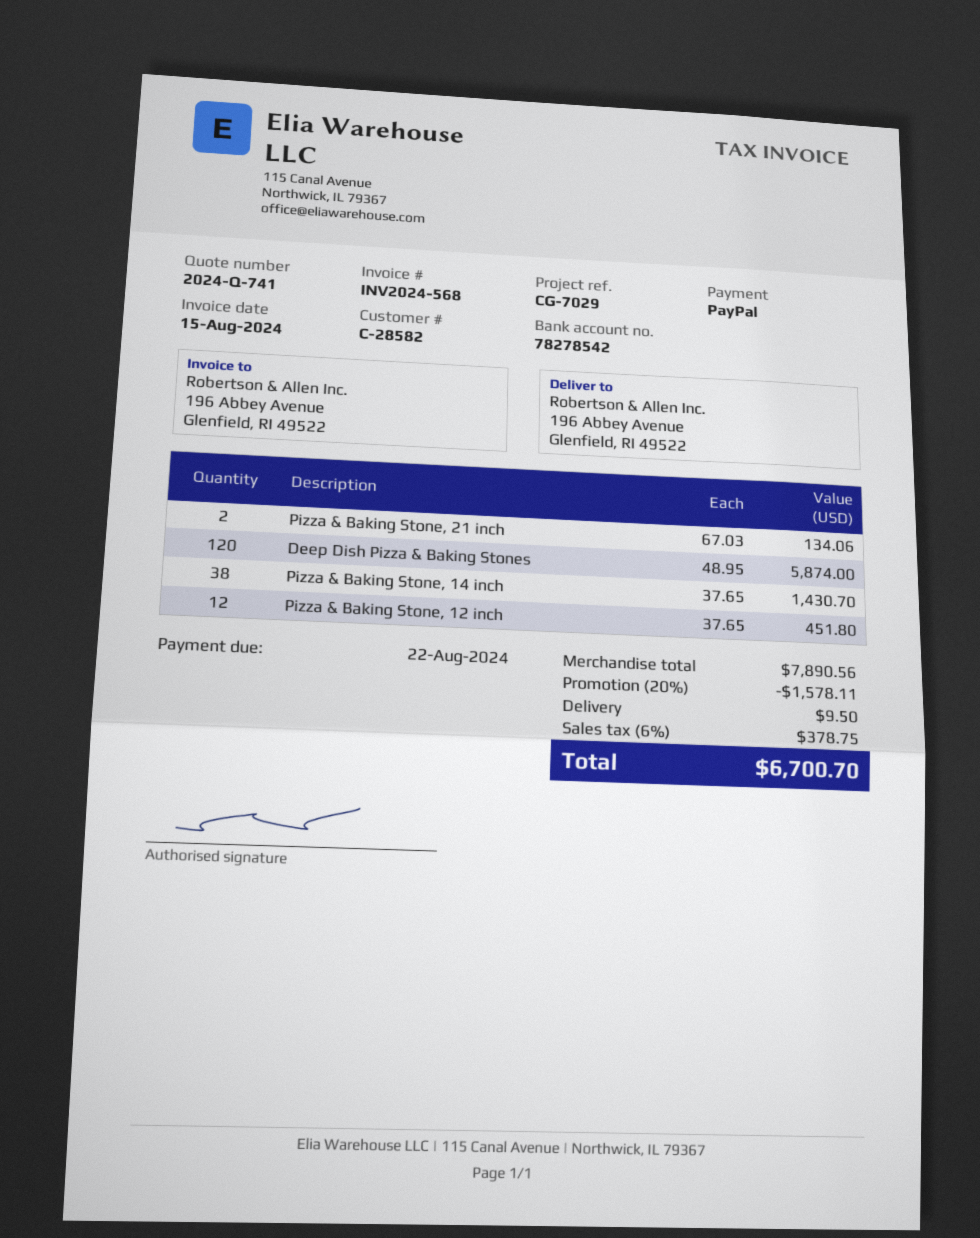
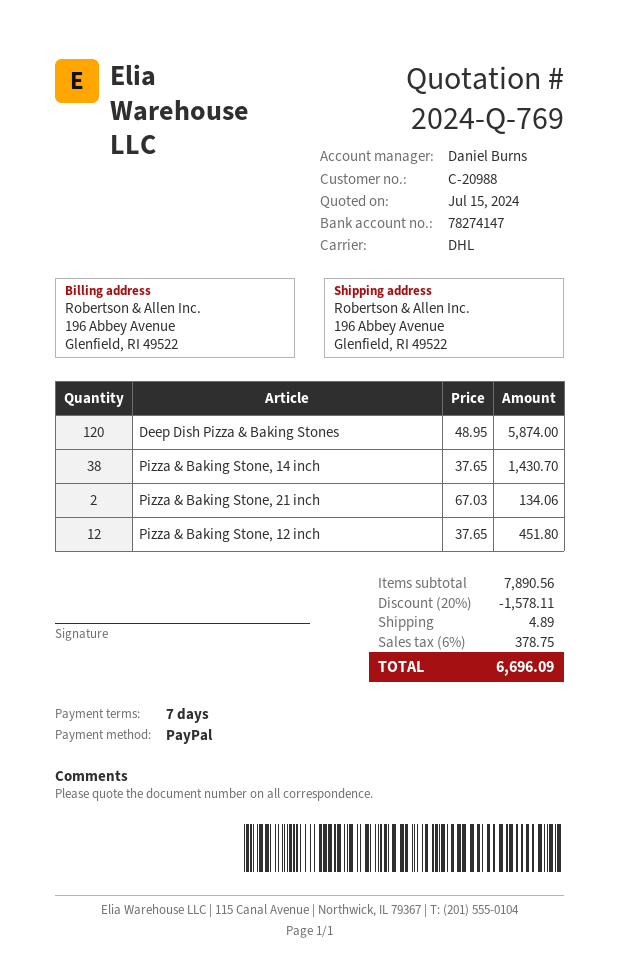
quote number: 2024-Q-741 -> 2024-Q-769
customer number: C-28582 -> C-20988
bank account: 78278542 -> 78274147
shipping: 9.50 -> 4.89
total: 6700.70 -> 6696.09

